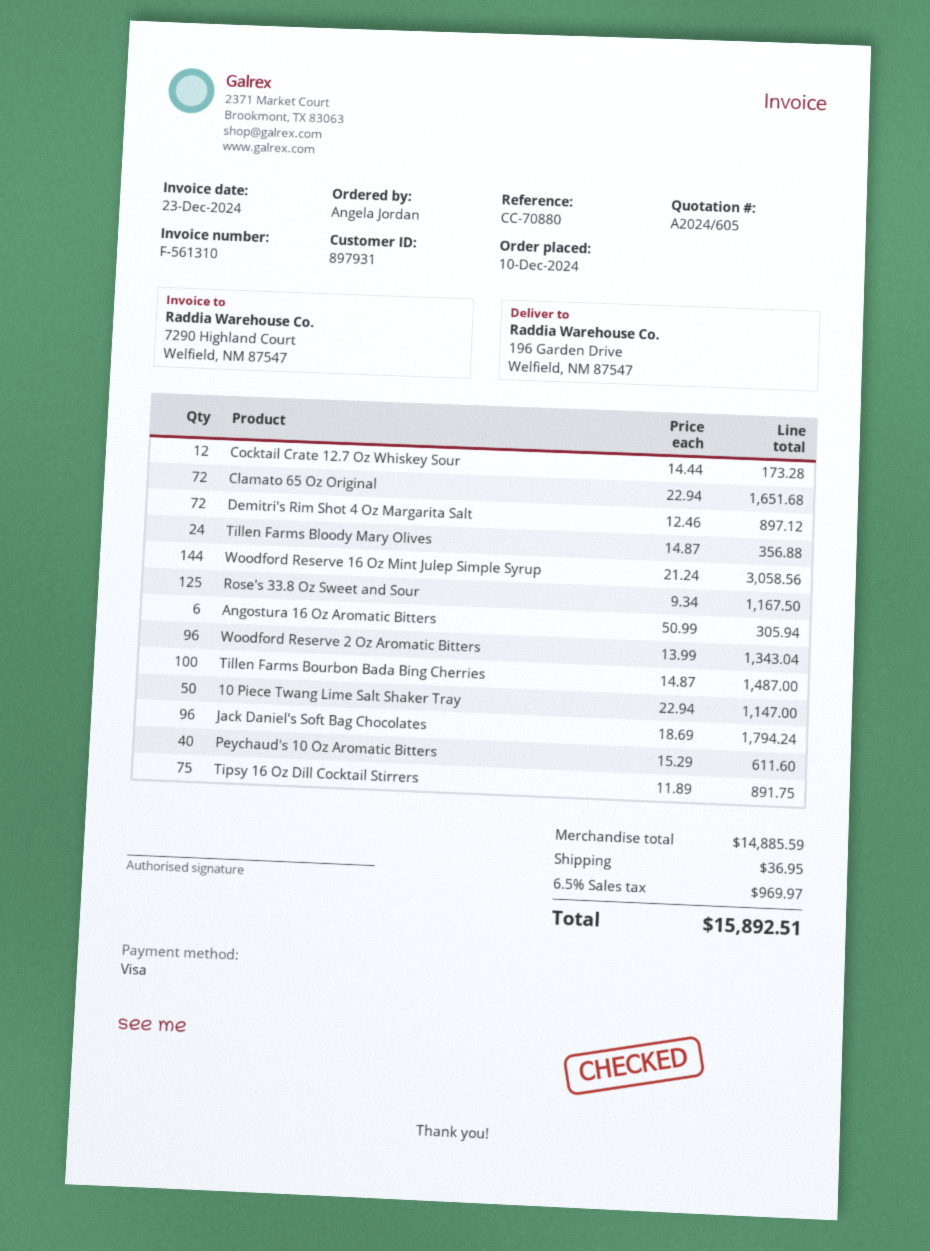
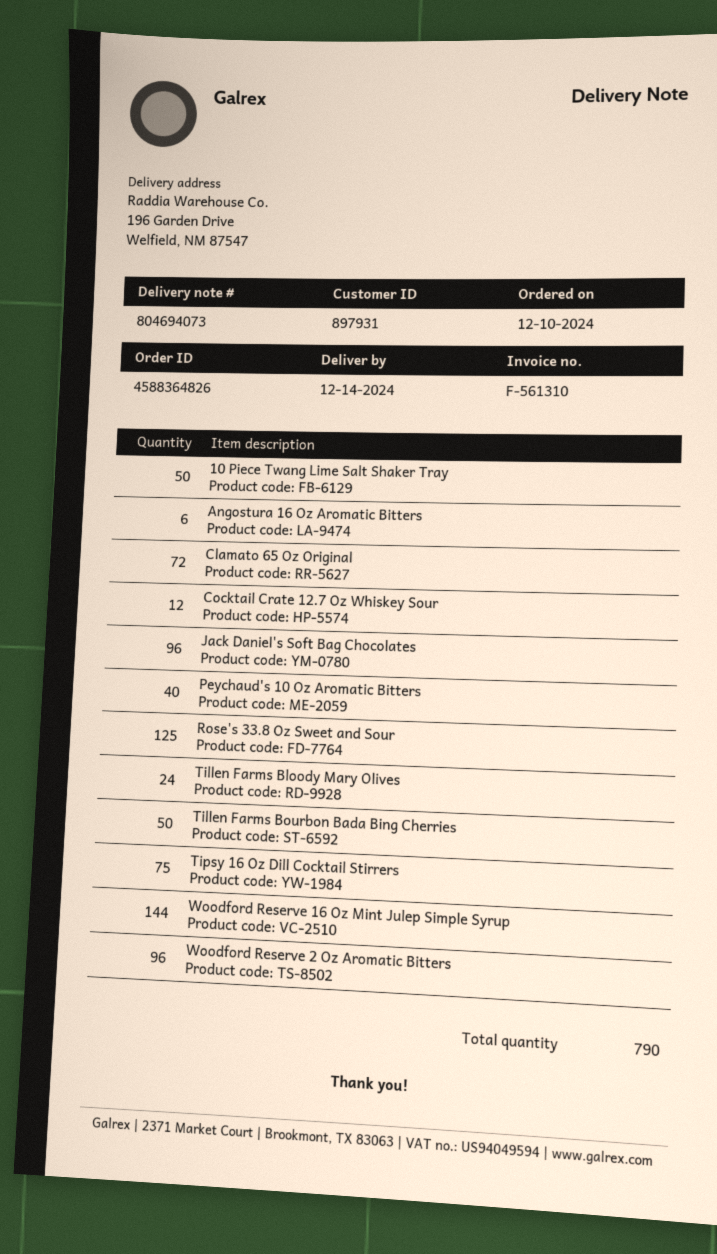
Demitri's Rim Shot 4 Oz Margarita Salt: 72 -> none
Tillen Farms Bourbon Bada Bing Cherries: 100 -> 50

